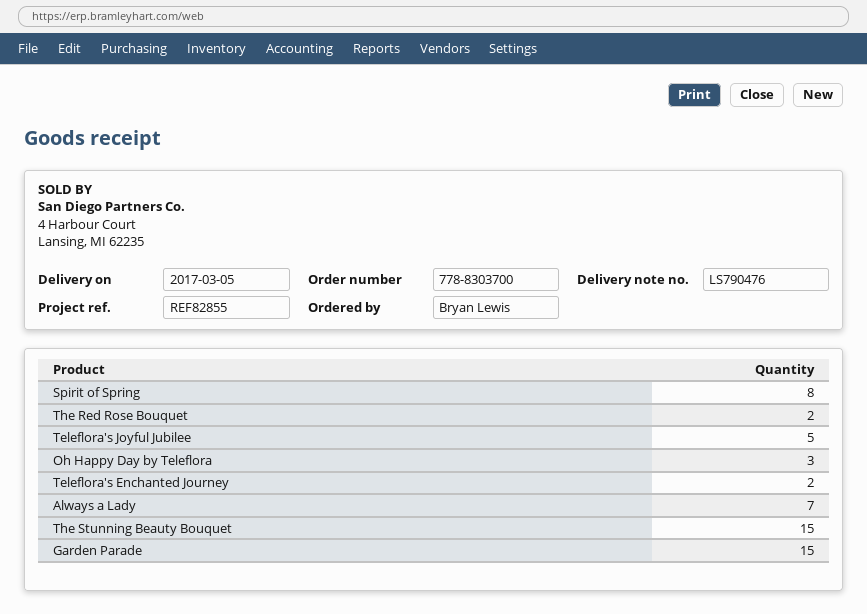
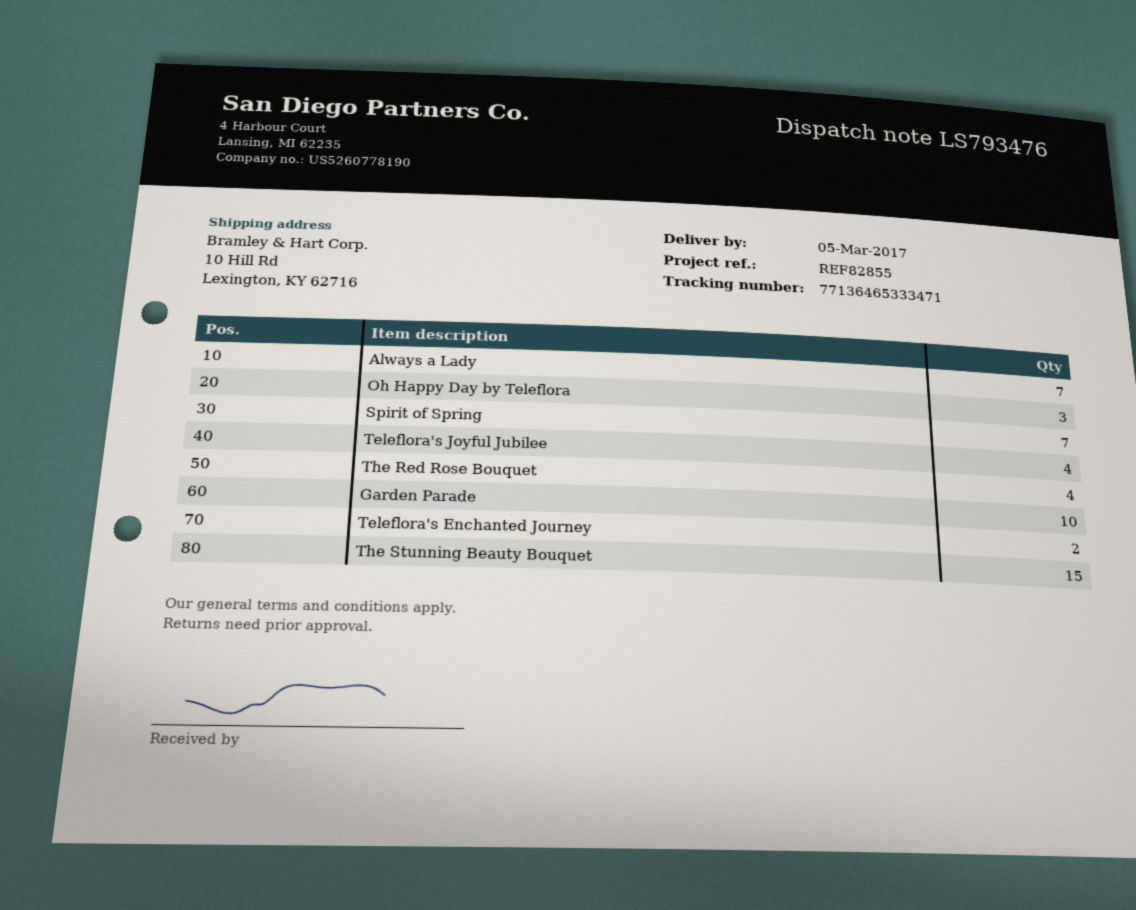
delivery note number: LS790476 -> LS793476
Spirit of Spring: 8 -> 7
The Red Rose Bouquet: 2 -> 4
Teleflora's Joyful Jubilee: 5 -> 4
Garden Parade: 15 -> 10

